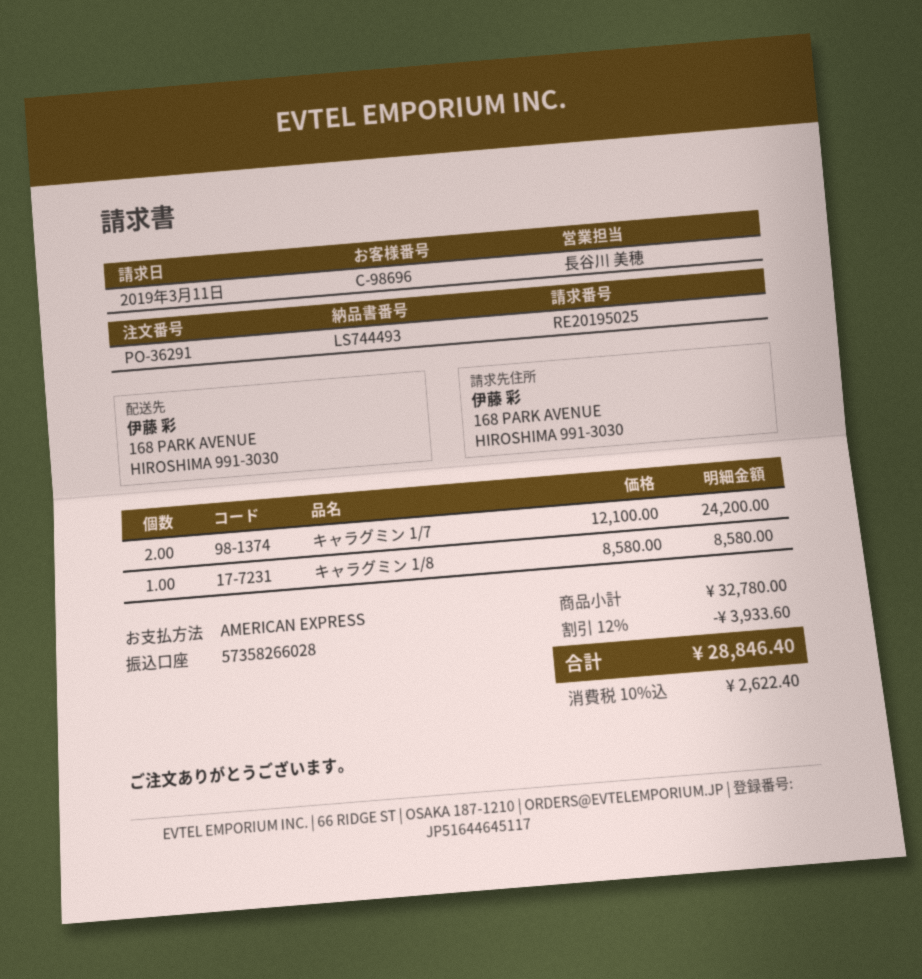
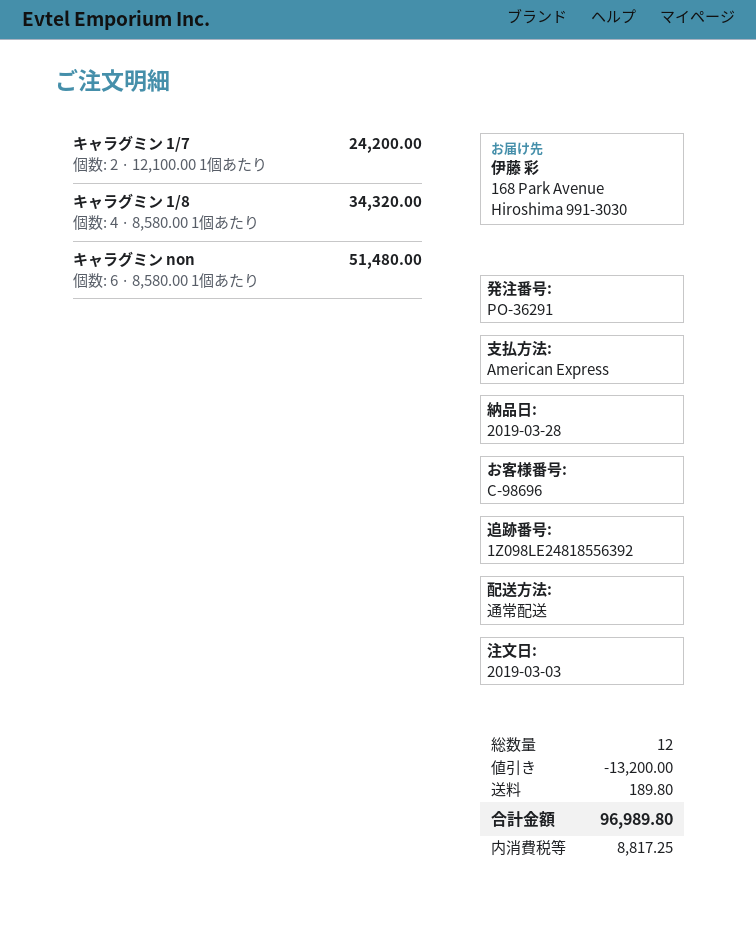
キャラグミン 1/8: 1 x 8580.00 = 8580.00 -> 4 x 8580.00 = 34320.00
キャラグミン non: none -> 6 x 8580.00 = 51480.00
discount: 3933.60 -> 13200.00
shipping: none -> 189.80
tax: 2622.40 -> 8817.25
total: 28846.40 -> 96989.80

